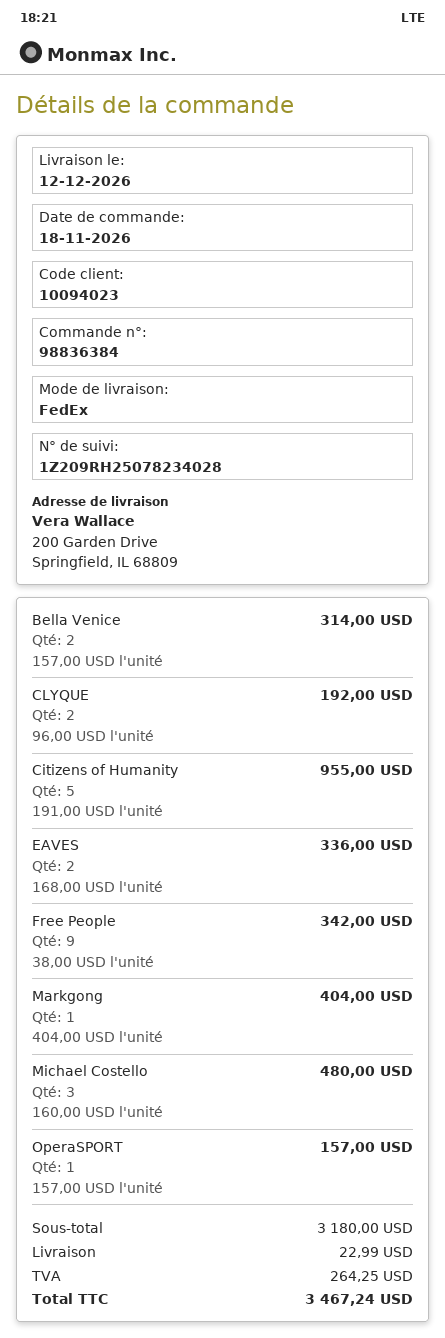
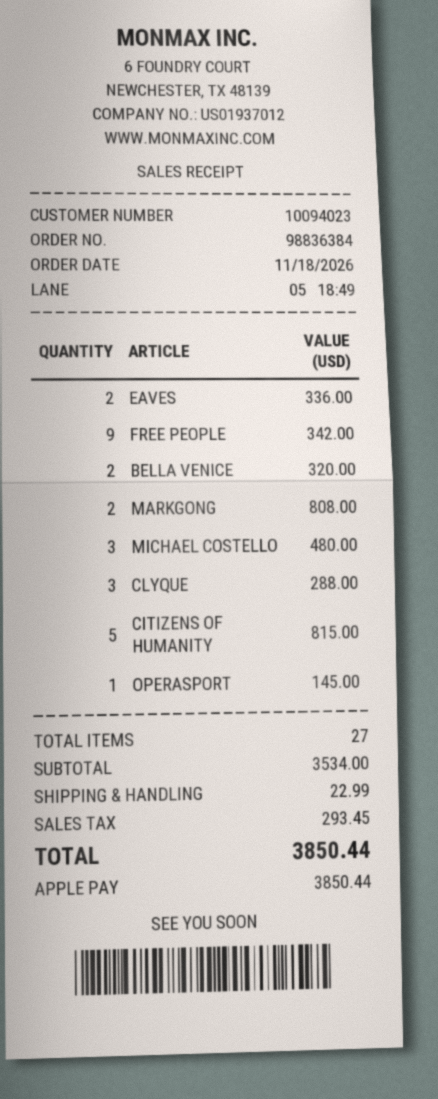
Bella Venice: 2 for 314.00 -> 2 for 320.00
CLYQUE: 2 for 192.00 -> 3 for 288.00
Citizens of Humanity: 5 for 955.00 -> 5 for 815.00
Markgong: 1 for 404.00 -> 2 for 808.00
OperaSPORT: 1 for 157.00 -> 1 for 145.00
subtotal: 3180.00 -> 3534.00
tax: 264.25 -> 293.45
total: 3467.24 -> 3850.44

